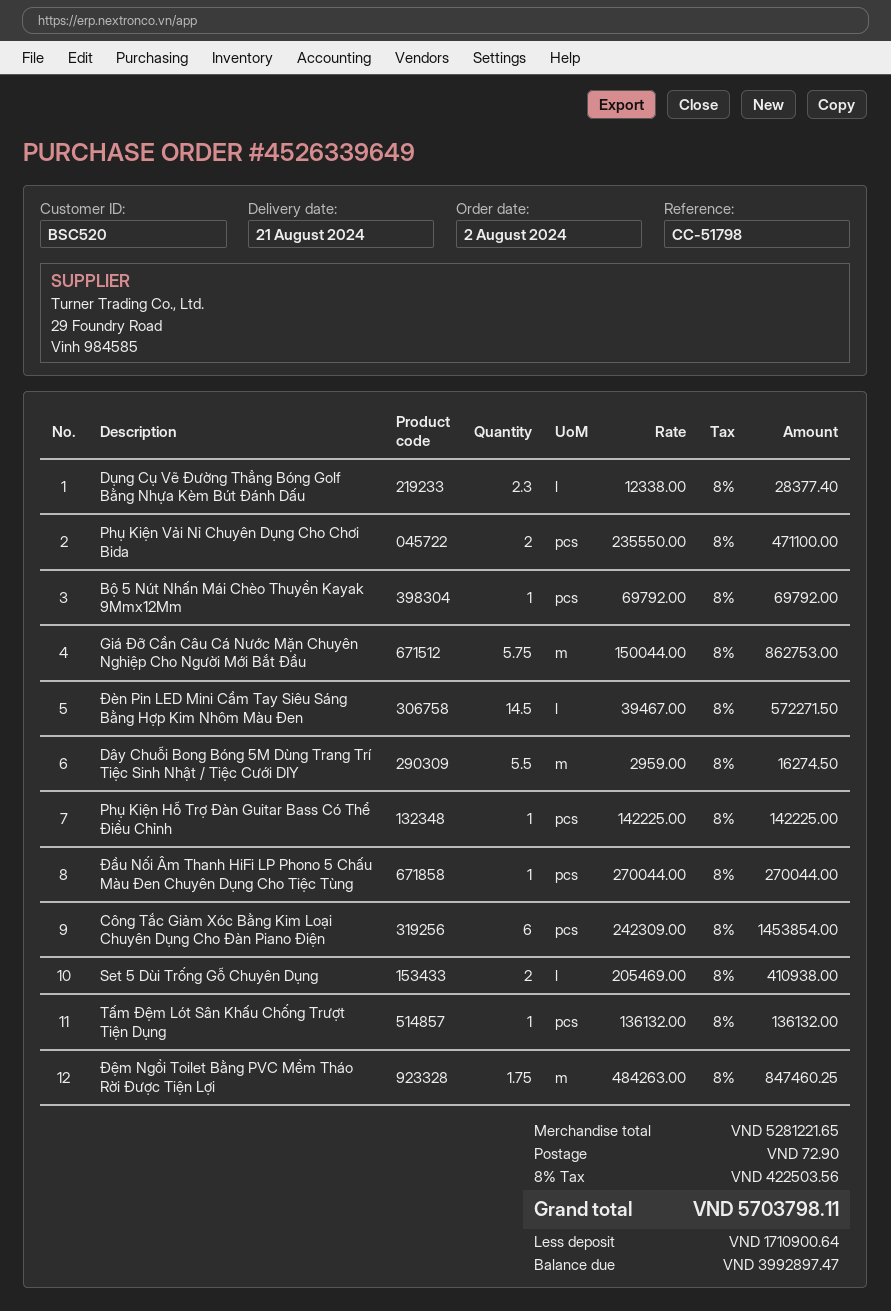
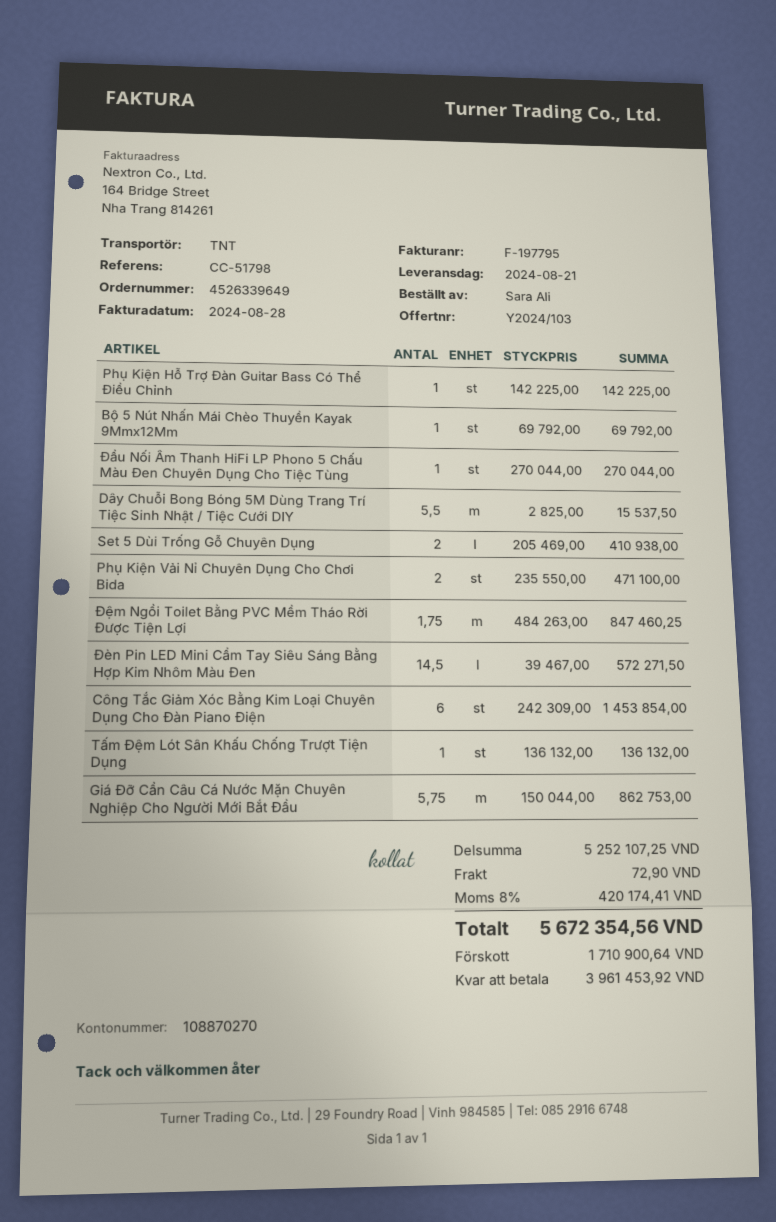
Dụng Cụ Vẽ Đường Thẳng Bóng Golf Bằng Nhựa Kèm Bút Đánh Dấu: 2.3 x 12338.00 = 28377.40 -> none
Dây Chuỗi Bong Bóng 5M Dùng Trang Trí Tiệc Sinh Nhật / Tiệc Cưới DIY: 5.5 x 2959.00 = 16274.50 -> 5.5 x 2825.00 = 15537.50
subtotal: 5281221.65 -> 5252107.25
tax: 8% = 422503.56 -> 8% = 420174.41
total: 5703798.11 -> 5672354.56
balance: 3992897.47 -> 3961453.92

